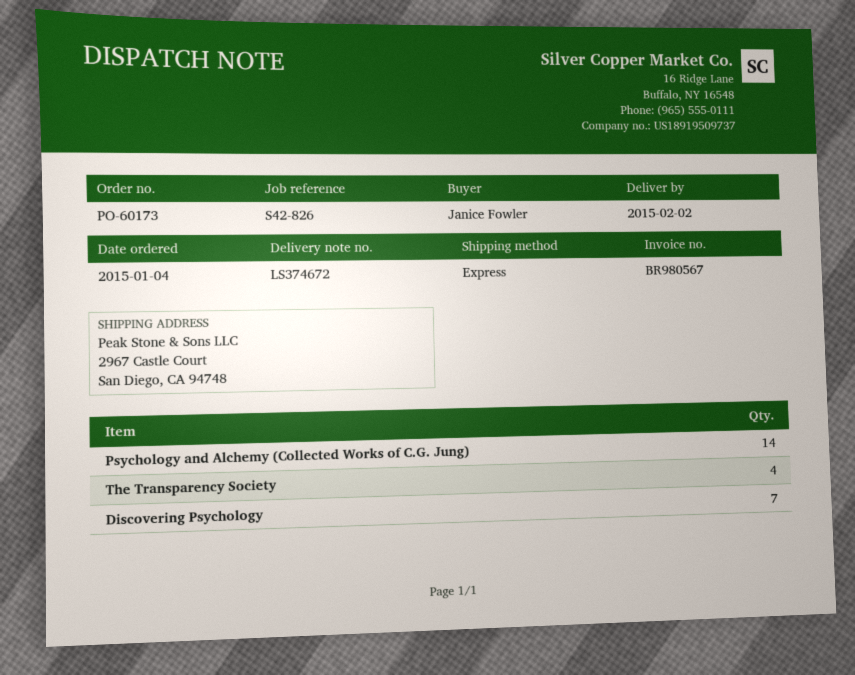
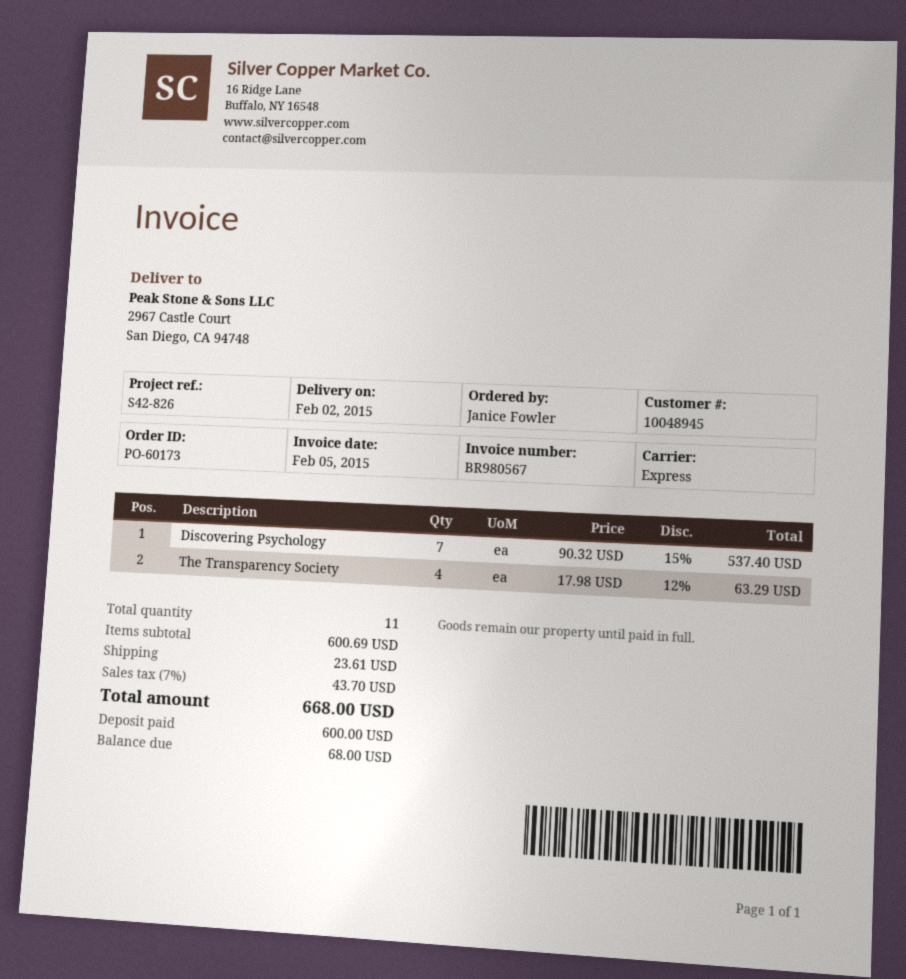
Psychology and Alchemy (Collected Works of C.G. Jung): 14 -> none

